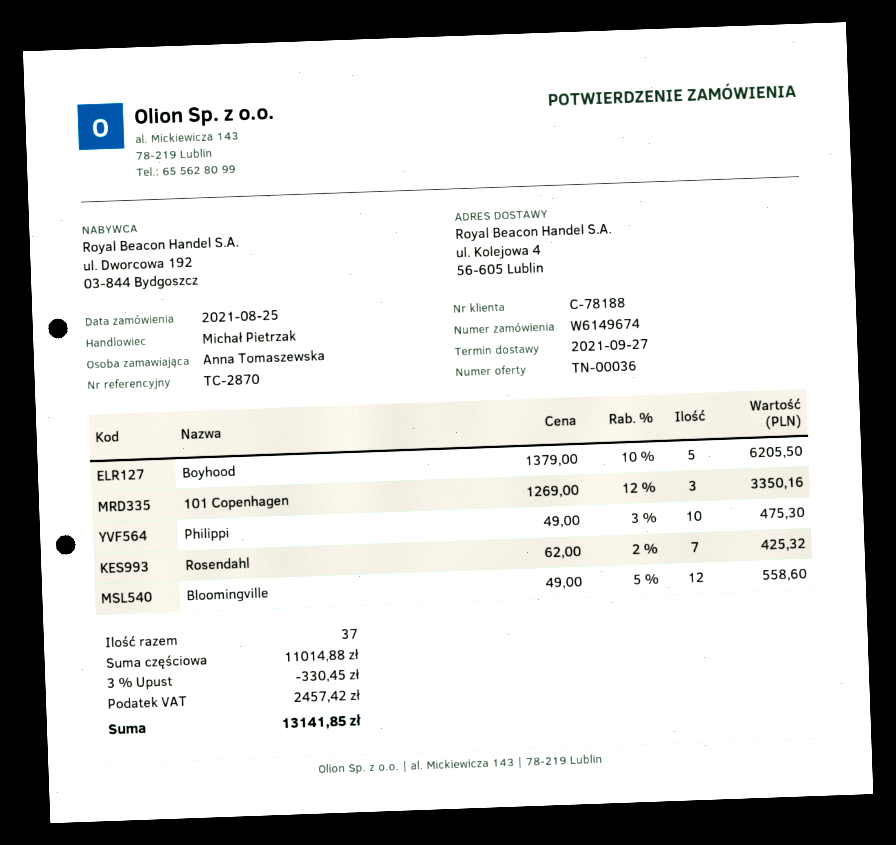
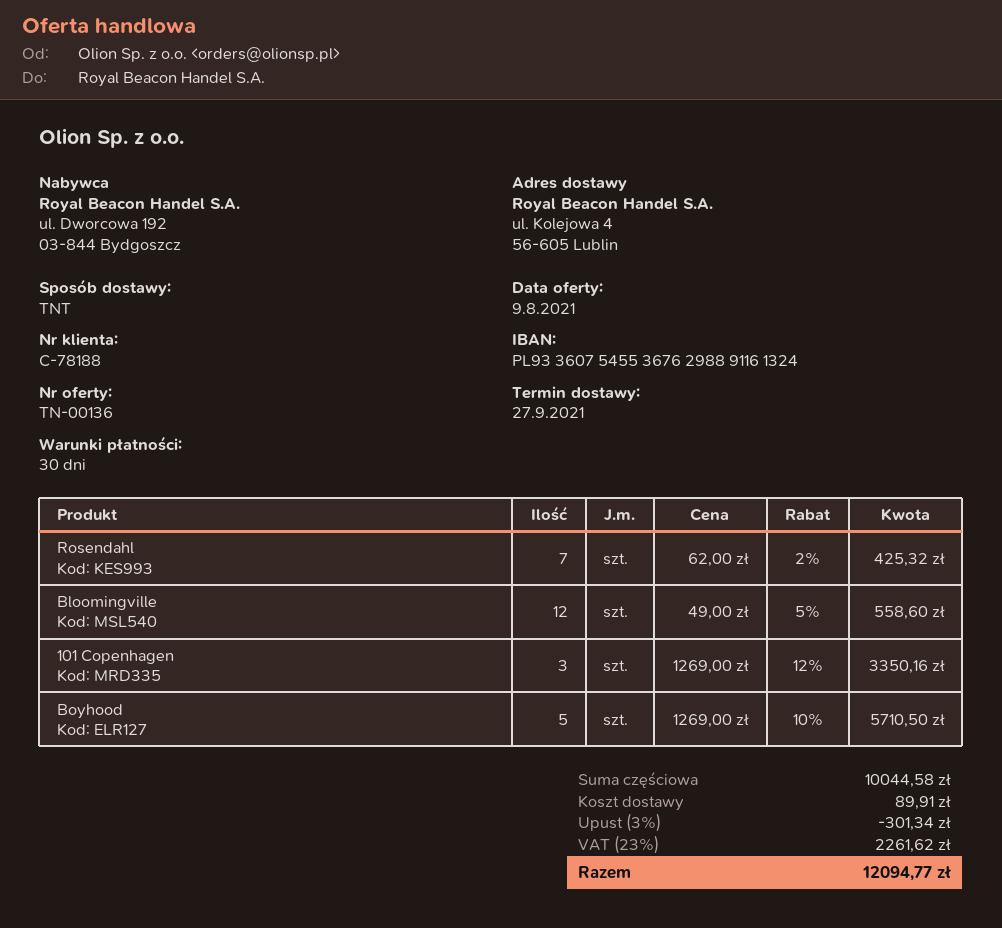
quote number: TN-00036 -> TN-00136
Boyhood: 5 x 1379.00 - 10% = 6205.50 -> 5 x 1269.00 - 10% = 5710.50
Philippi: 10 x 49.00 - 3% = 475.30 -> none
subtotal: 11014.88 -> 10044.58
discount: 3% = 330.45 -> 3% = 301.34
shipping: none -> 89.91
tax: 2457.42 -> 2261.62
total: 13141.85 -> 12094.77

